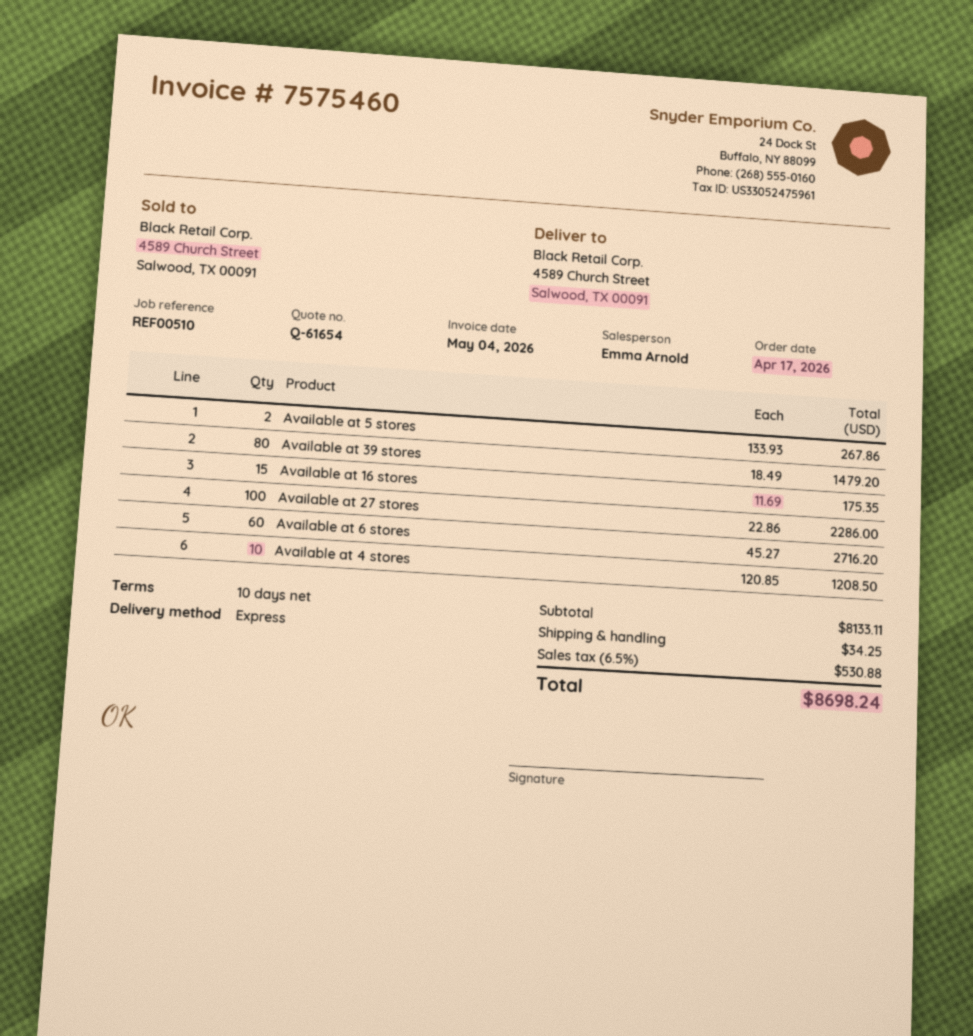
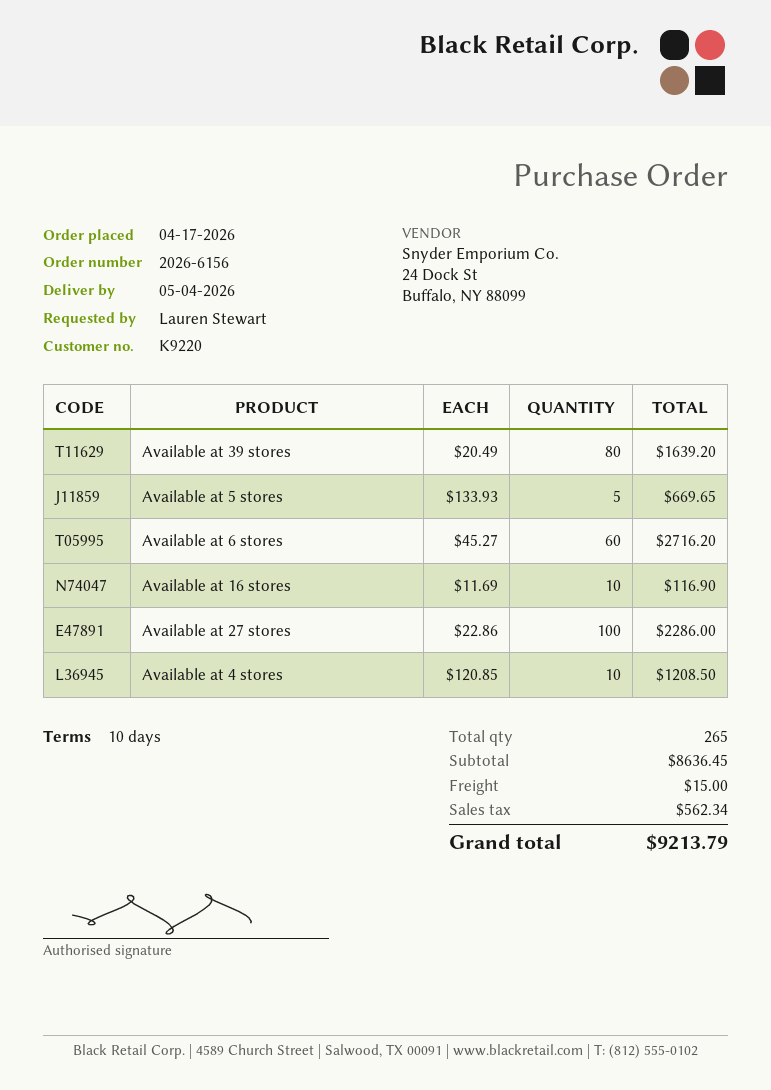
Available at 5 stores: 2 x 133.93 = 267.86 -> 5 x 133.93 = 669.65
Available at 39 stores: 80 x 18.49 = 1479.20 -> 80 x 20.49 = 1639.20
Available at 16 stores: 15 x 11.69 = 175.35 -> 10 x 11.69 = 116.90
subtotal: 8133.11 -> 8636.45
shipping: 34.25 -> 15.00
tax: 530.88 -> 562.34
total: 8698.24 -> 9213.79

